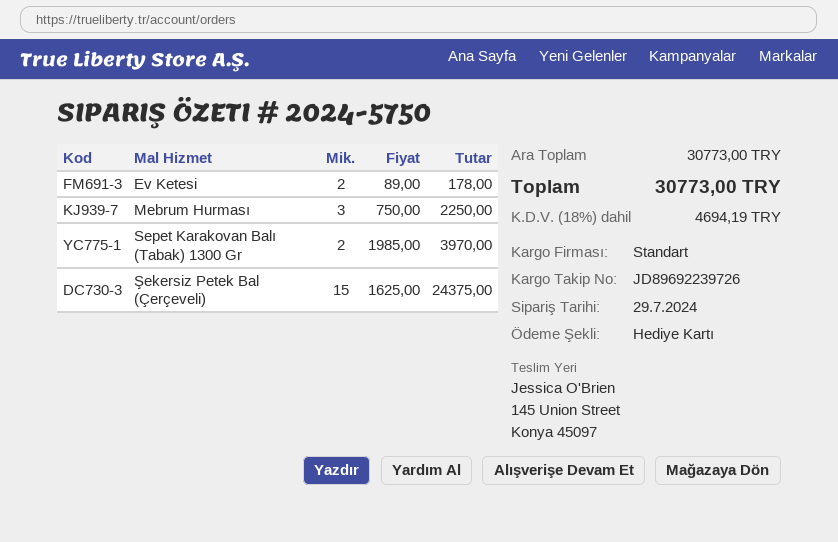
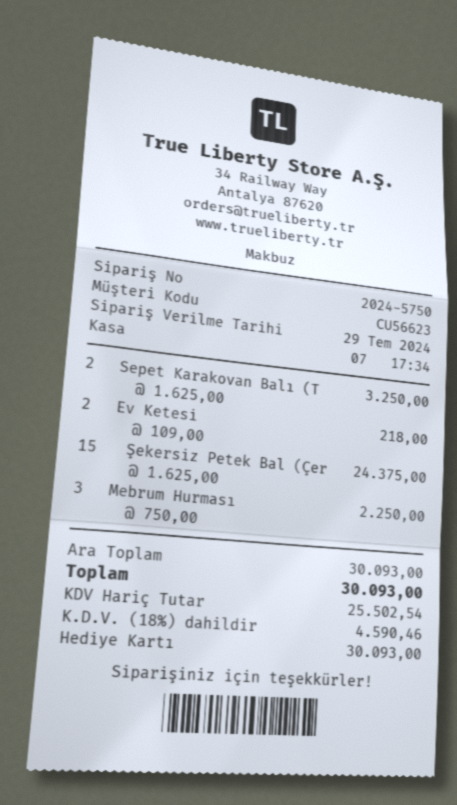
Ev Ketesi: 2 x 89.00 = 178.00 -> 2 x 109.00 = 218.00
Sepet Karakovan Balı (Tabak) 1300 Gr: 2 x 1985.00 = 3970.00 -> 2 x 1625.00 = 3250.00
subtotal: 30773.00 -> 30093.00
tax: 18% = 4694.19 -> 18% = 4590.46
total: 30773.00 -> 30093.00

